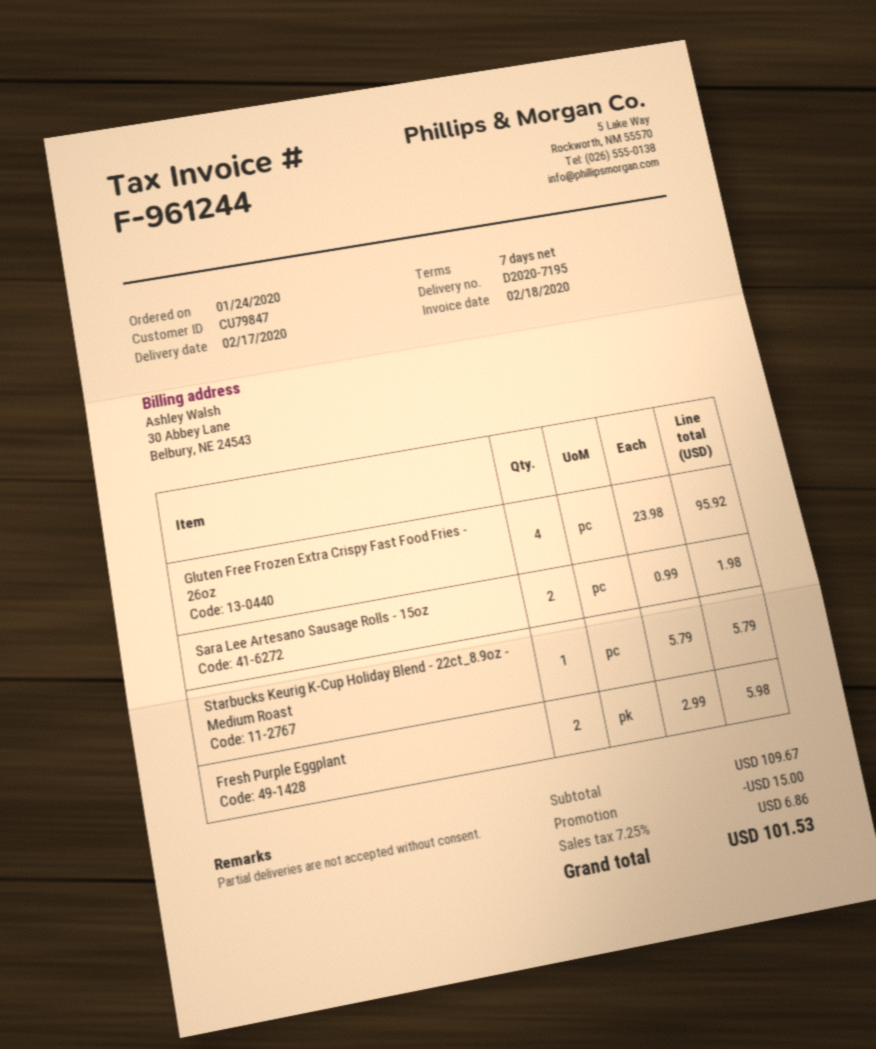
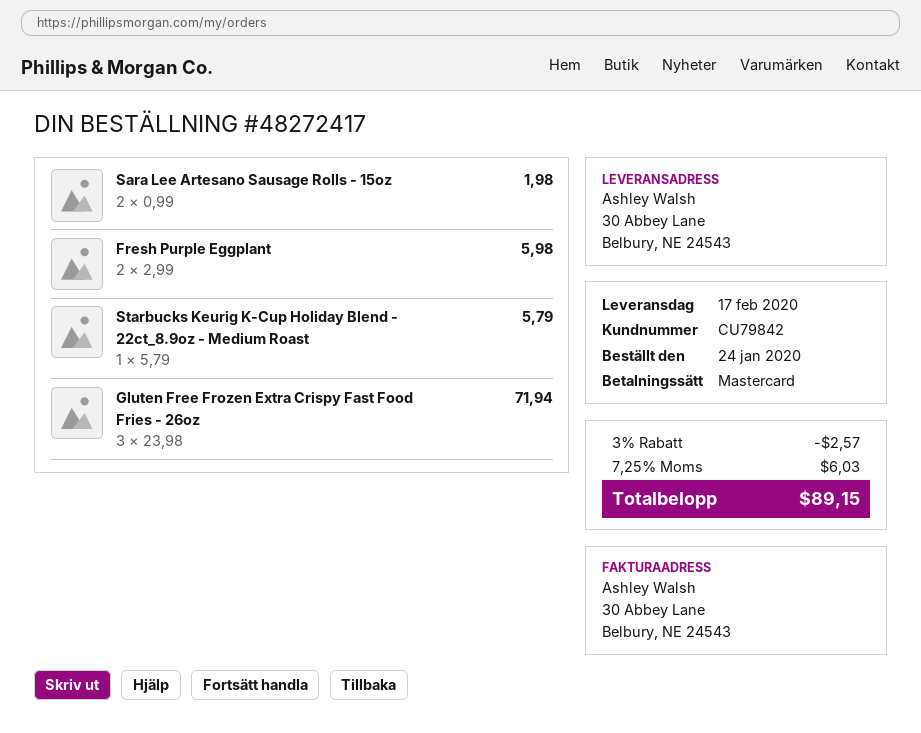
customer number: CU79847 -> CU79842
Gluten Free Frozen Extra Crispy Fast Food Fries - 26oz: 4 x 23.98 = 95.92 -> 3 x 23.98 = 71.94
discount: 15.00 -> 2.57
tax: 7.25% = 6.86 -> 7.25% = 6.03
total: 101.53 -> 89.15

